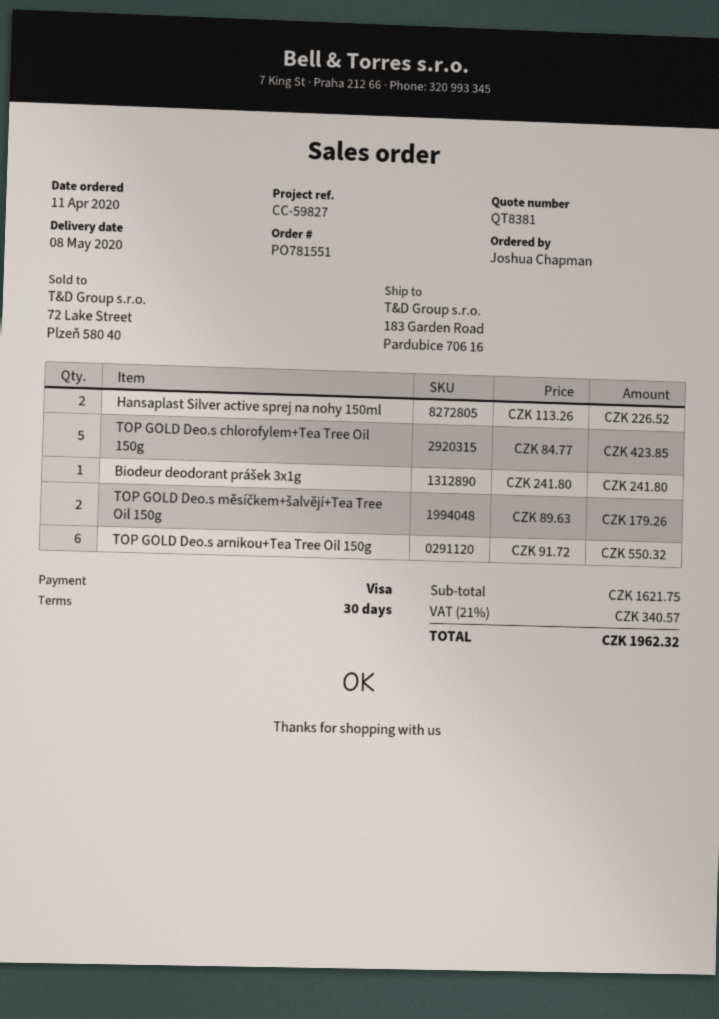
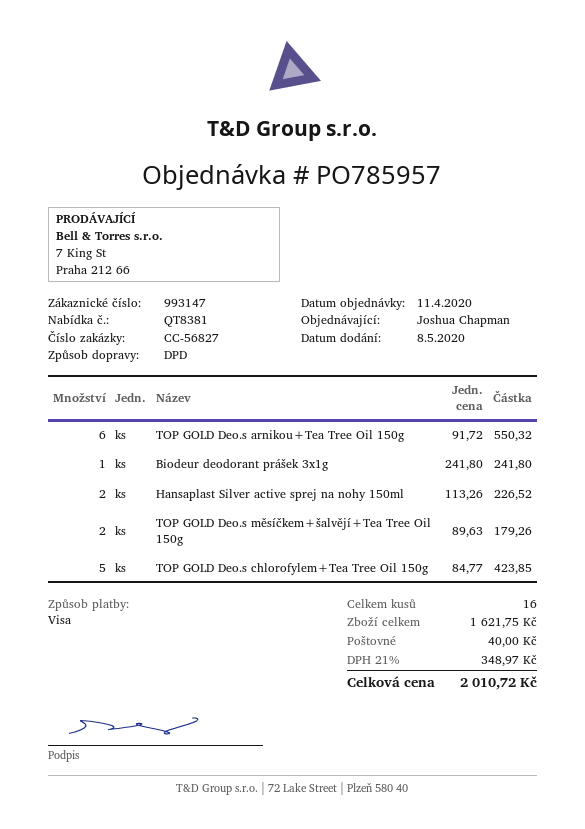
order number: PO781551 -> PO785957
reference: CC-59827 -> CC-56827
shipping: none -> 40.00
tax: 21% = 340.57 -> 21% = 348.97
total: 1962.32 -> 2010.72

